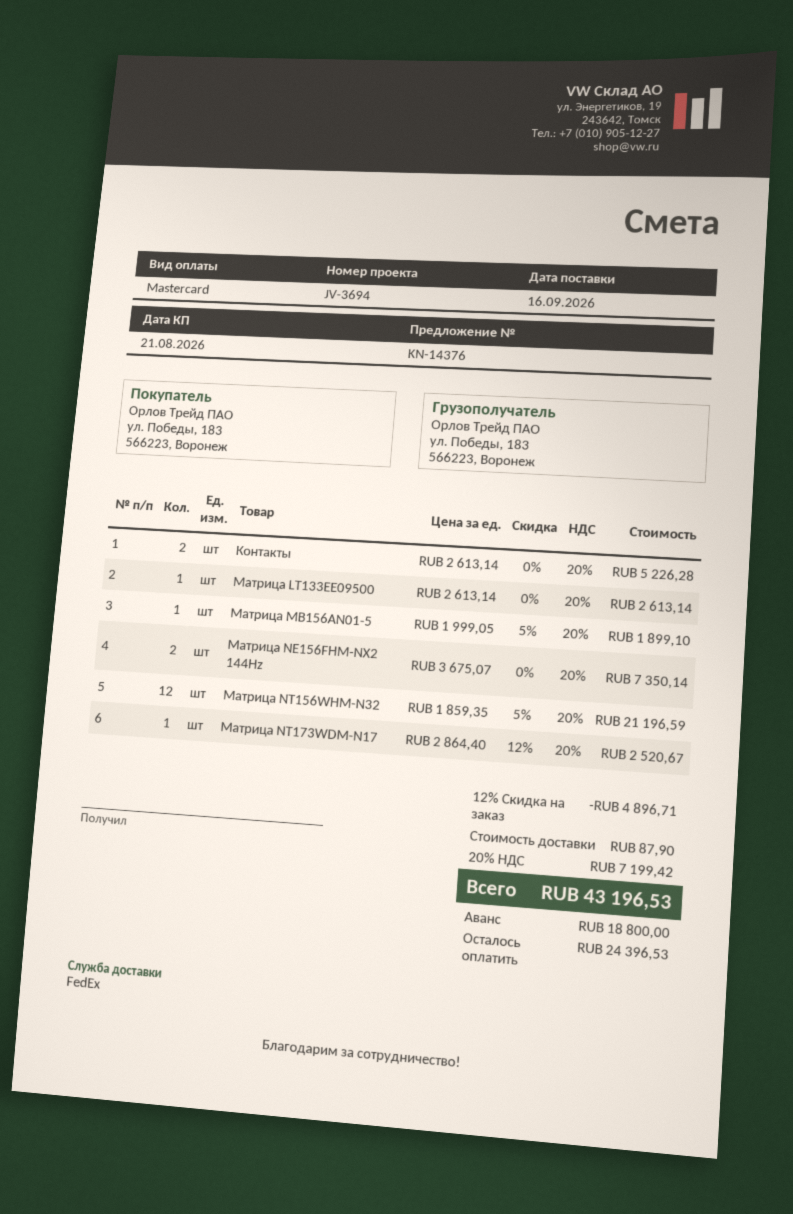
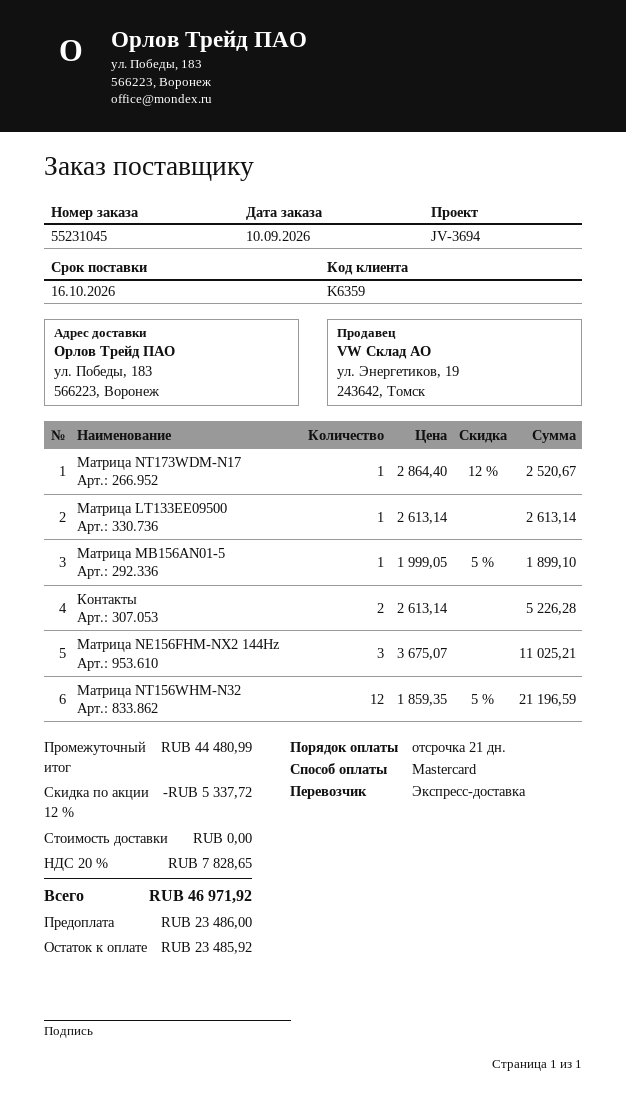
delivery date: 2026-09-16 -> 2026-10-16
shipping method: FedEx -> express
Матрица NE156FHM-NX2 144Hz: 2 x 3675.07 = 7350.14 -> 3 x 3675.07 = 11025.21
discount: 12% = 4896.71 -> 12% = 5337.72
shipping: 87.90 -> 0.00
tax: 20% = 7199.42 -> 20% = 7828.65
total: 43196.53 -> 46971.92
deposit: 18800.00 -> 23486.00
balance: 24396.53 -> 23485.92

